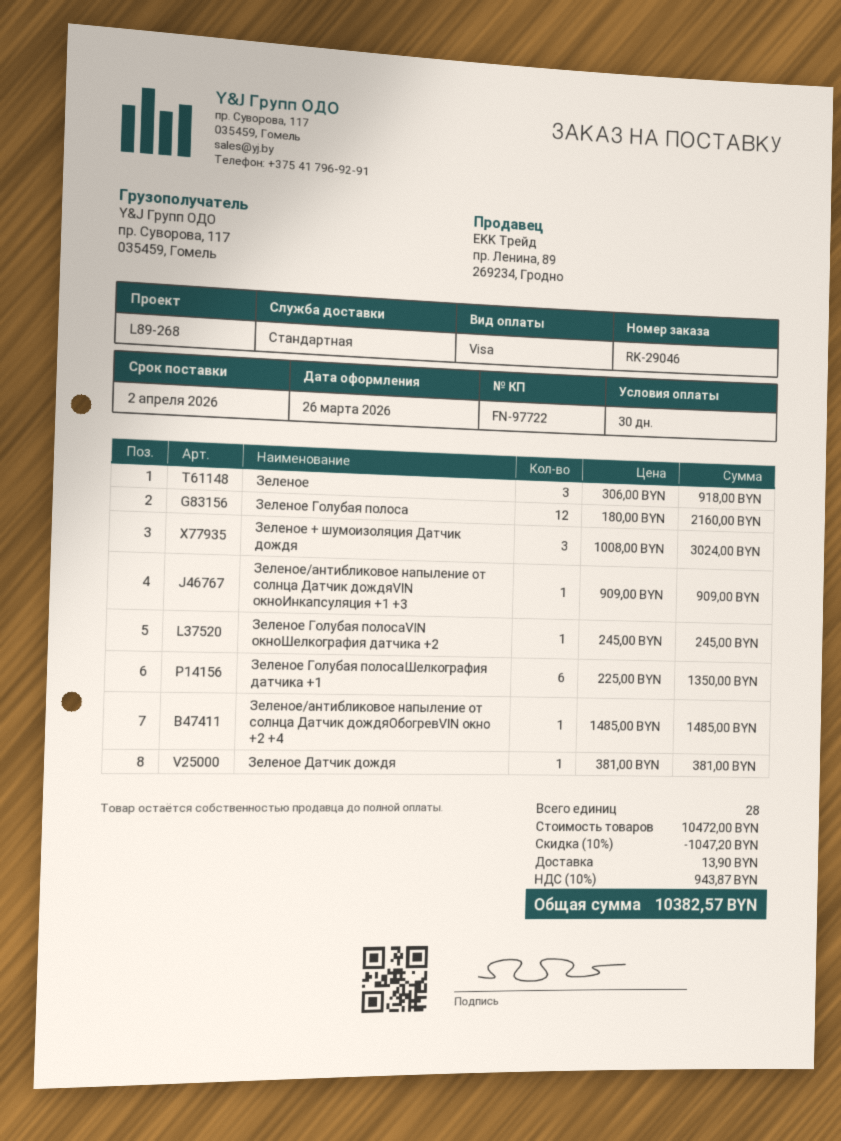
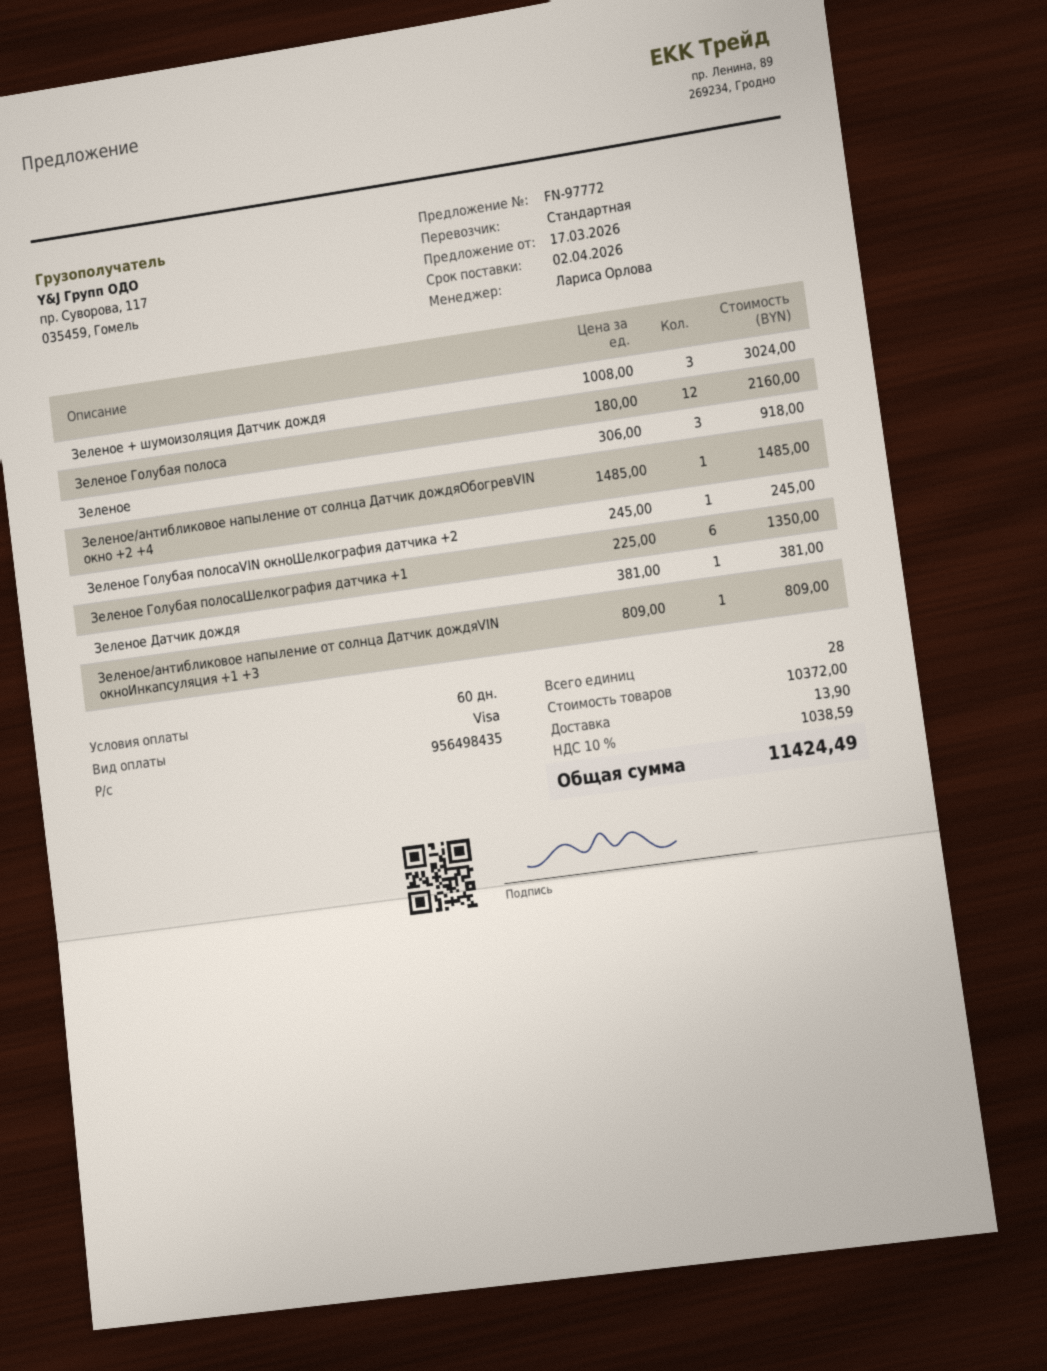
quote number: FN-97722 -> FN-97772
payment terms: 30 days -> 60 days
Зеленое/антибликовое напыление от солнца Датчик дождяVIN окноИнкапсуляция +1 +3: 1 x 909.00 = 909.00 -> 1 x 809.00 = 809.00
subtotal: 10472.00 -> 10372.00
discount: 10% = 1047.20 -> none
tax: 10% = 943.87 -> 10% = 1038.59
total: 10382.57 -> 11424.49

